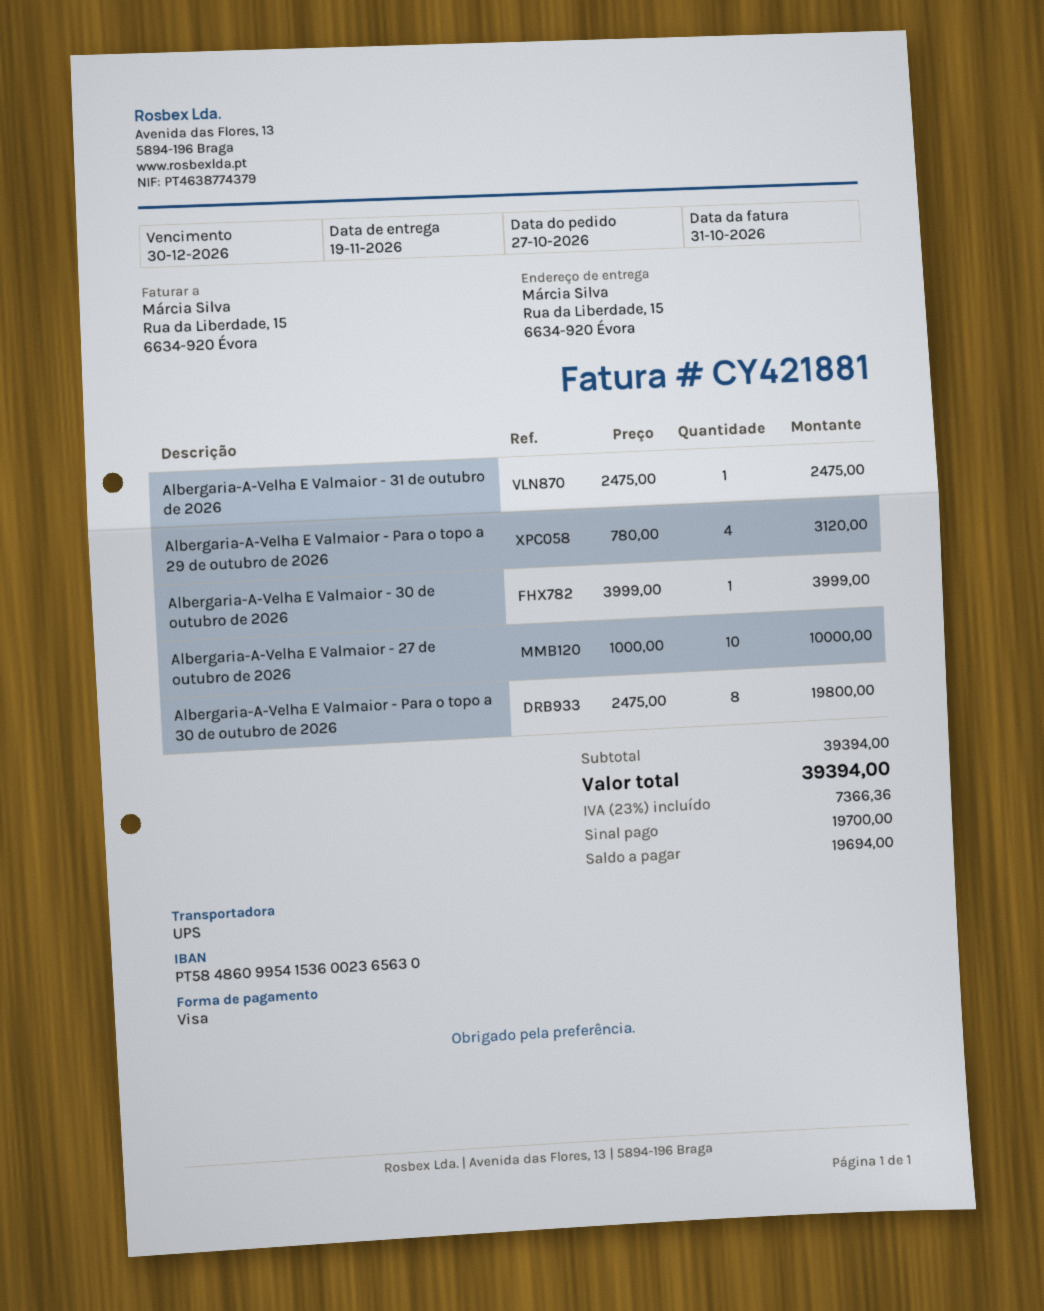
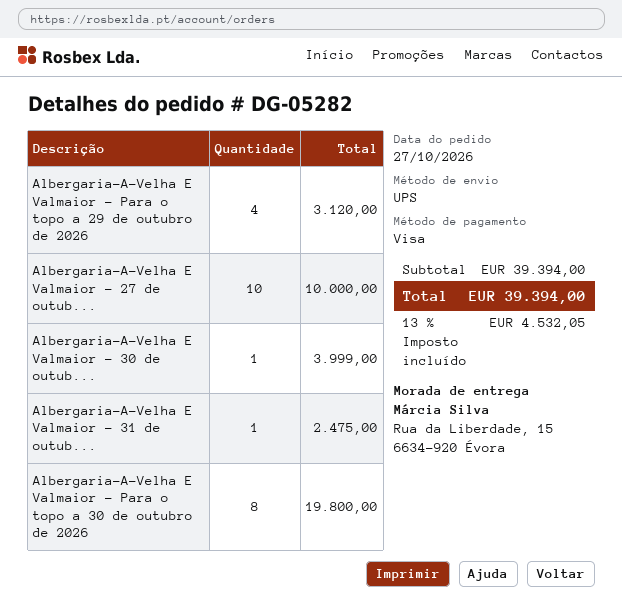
tax: 23% = 7366.36 -> 13% = 4532.05

